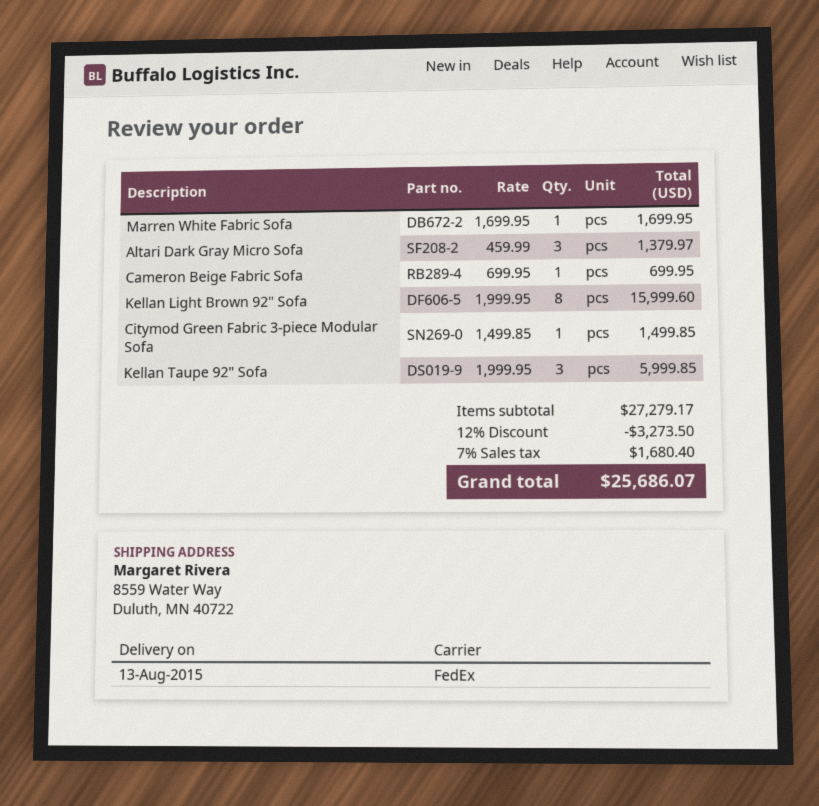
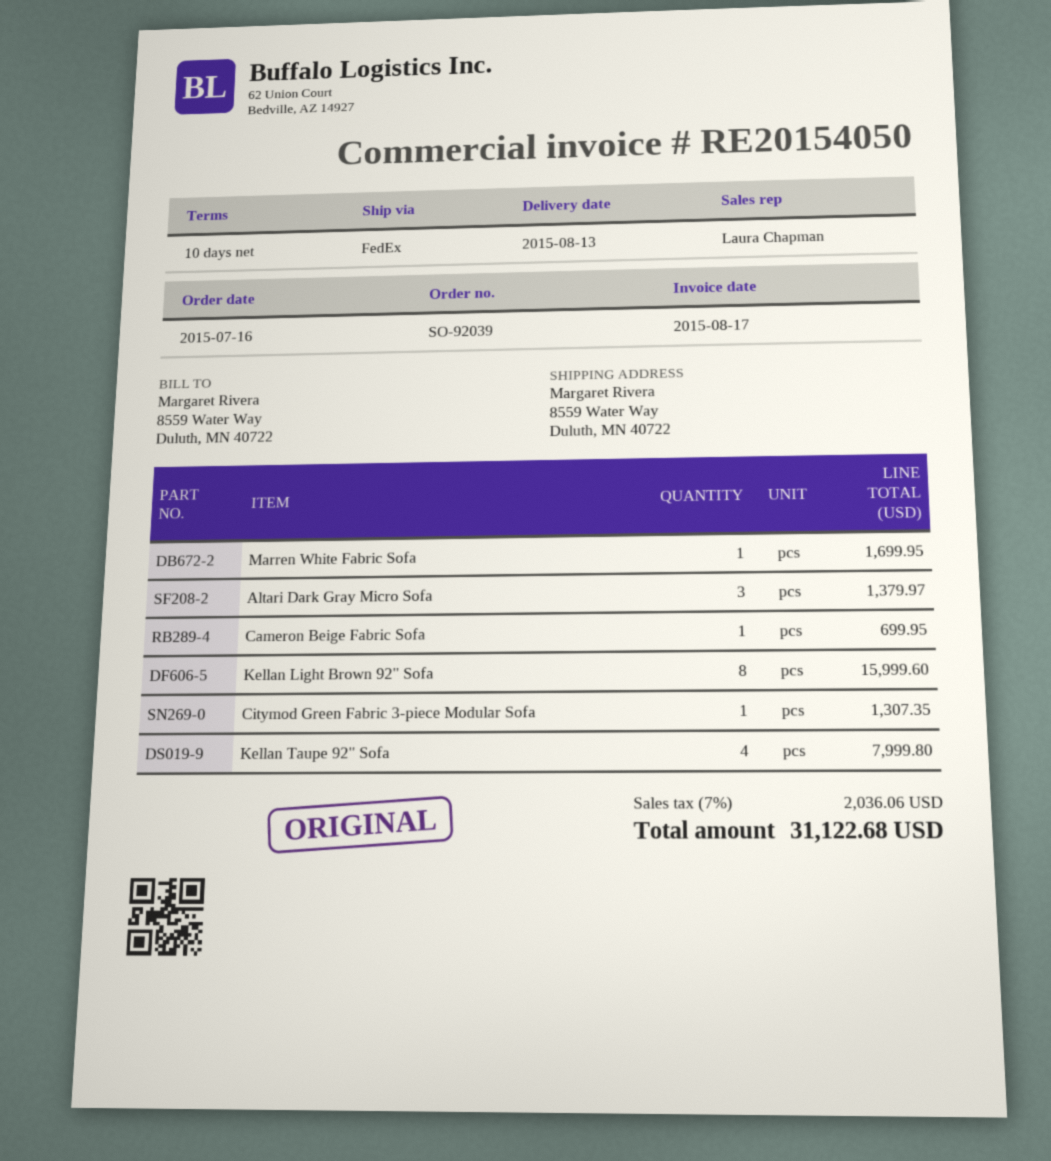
Citymod Green Fabric 3-piece Modular Sofa: 1 for 1499.85 -> 1 for 1307.35
Kellan Taupe 92" Sofa: 3 for 5999.85 -> 4 for 7999.80
discount: 12% = 3273.50 -> none
tax: 7% = 1680.40 -> 7% = 2036.06
total: 25686.07 -> 31122.68

